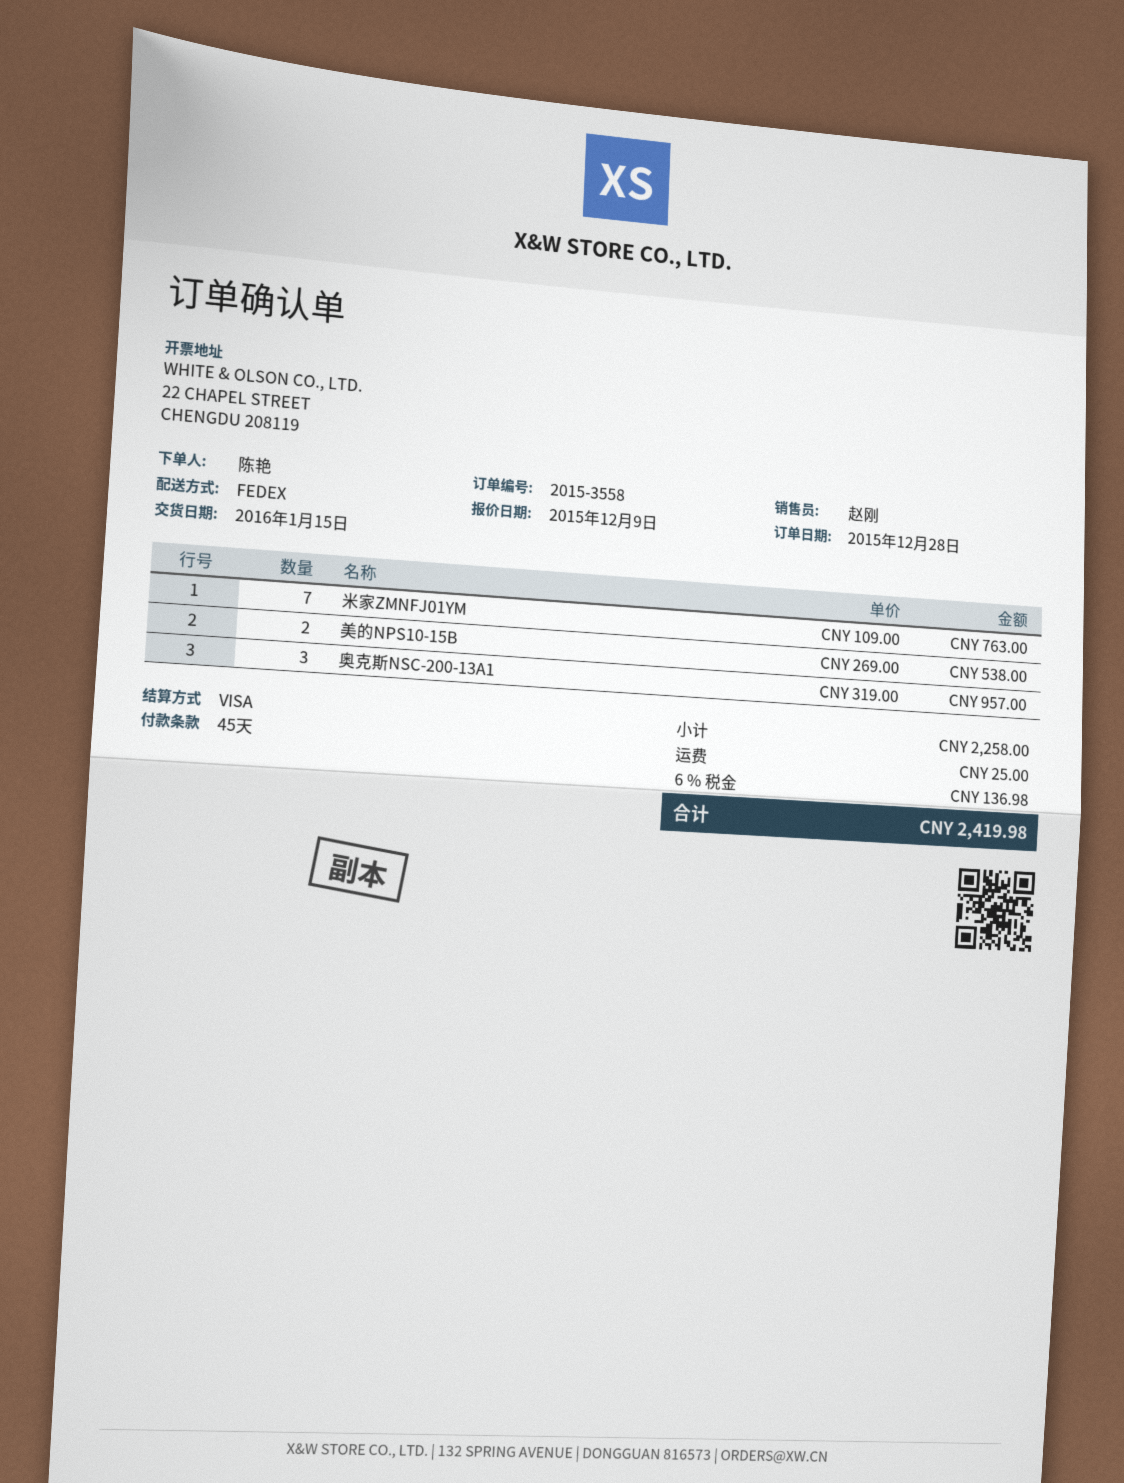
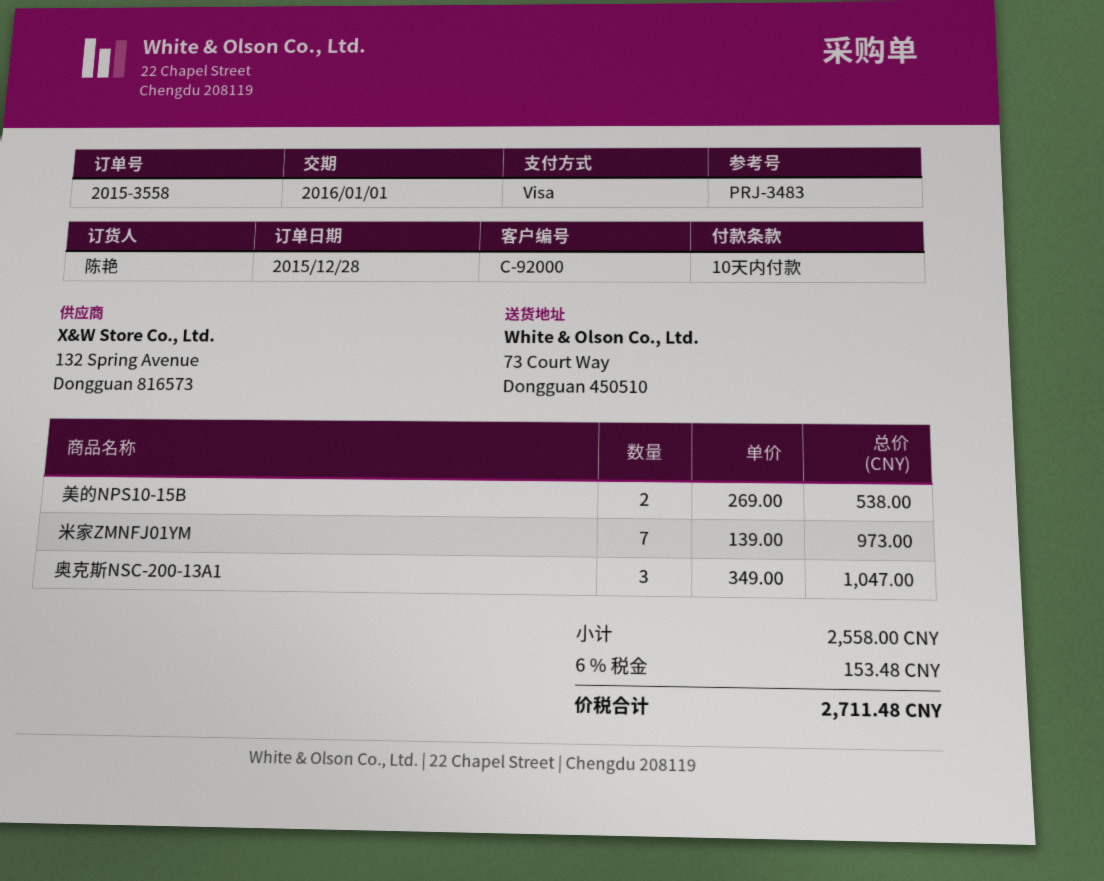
delivery date: 2016-01-15 -> 2016-01-01
payment terms: 45 days -> 10 days
米家ZMNFJ01YM: 7 x 109.00 = 763.00 -> 7 x 139.00 = 973.00
奥克斯NSC-200-13A1: 3 x 319.00 = 957.00 -> 3 x 349.00 = 1047.00
subtotal: 2258.00 -> 2558.00
shipping: 25.00 -> none
tax: 6% = 136.98 -> 6% = 153.48
total: 2419.98 -> 2711.48

